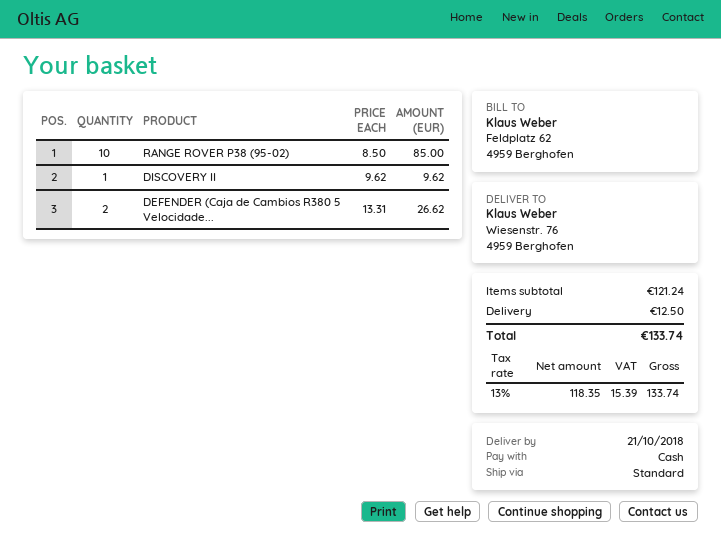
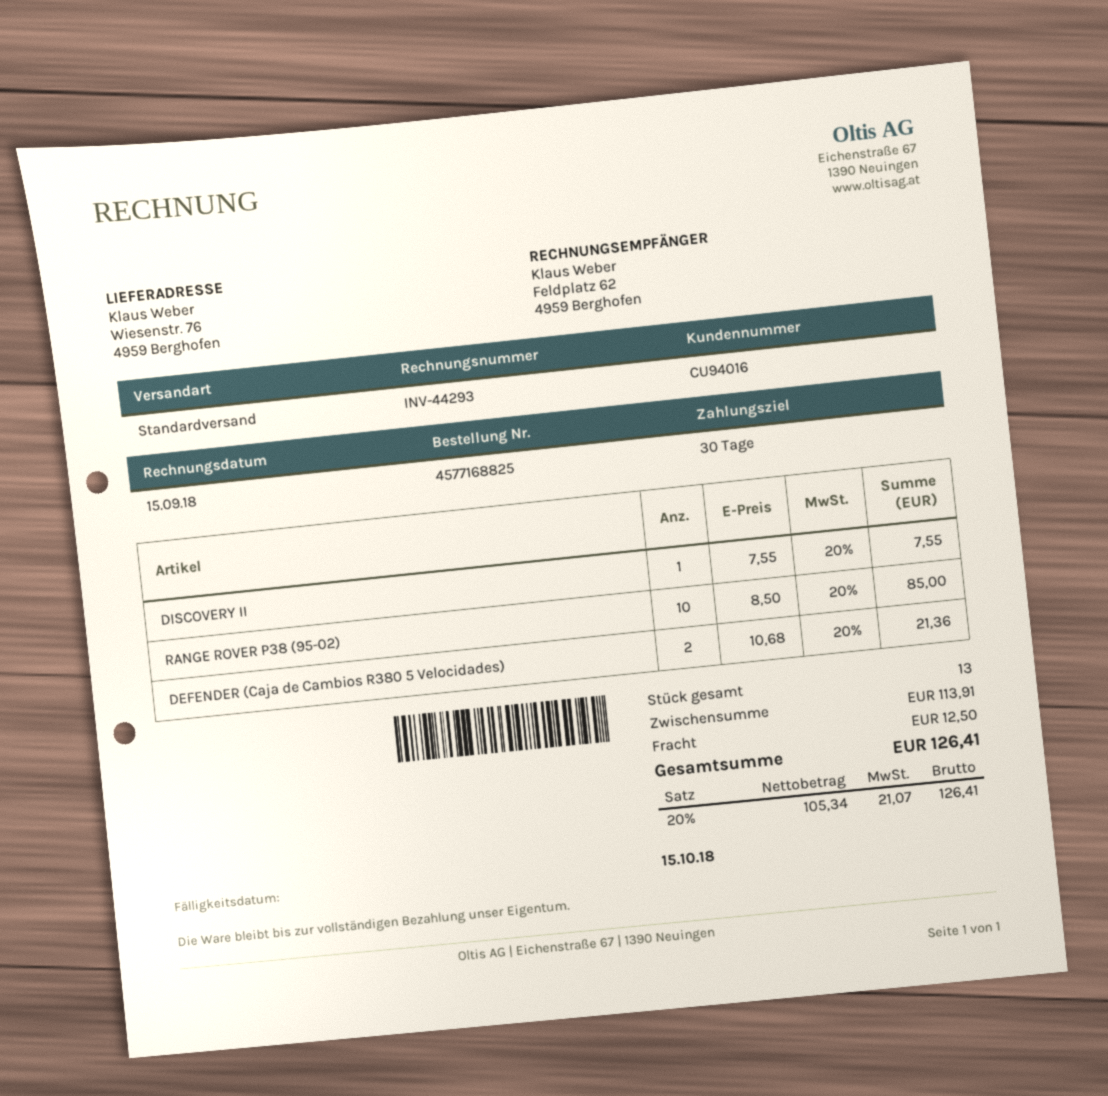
DISCOVERY II: 1 x 9.62 = 9.62 -> 1 x 7.55 = 7.55
DEFENDER (Caja de Cambios R380 5 Velocidade...: 2 x 13.31 = 26.62 -> 2 x 10.68 = 21.36
subtotal: 121.24 -> 113.91
net: 118.35 -> 105.34
tax: 13% = 15.39 -> 20% = 21.07
total: 133.74 -> 126.41

